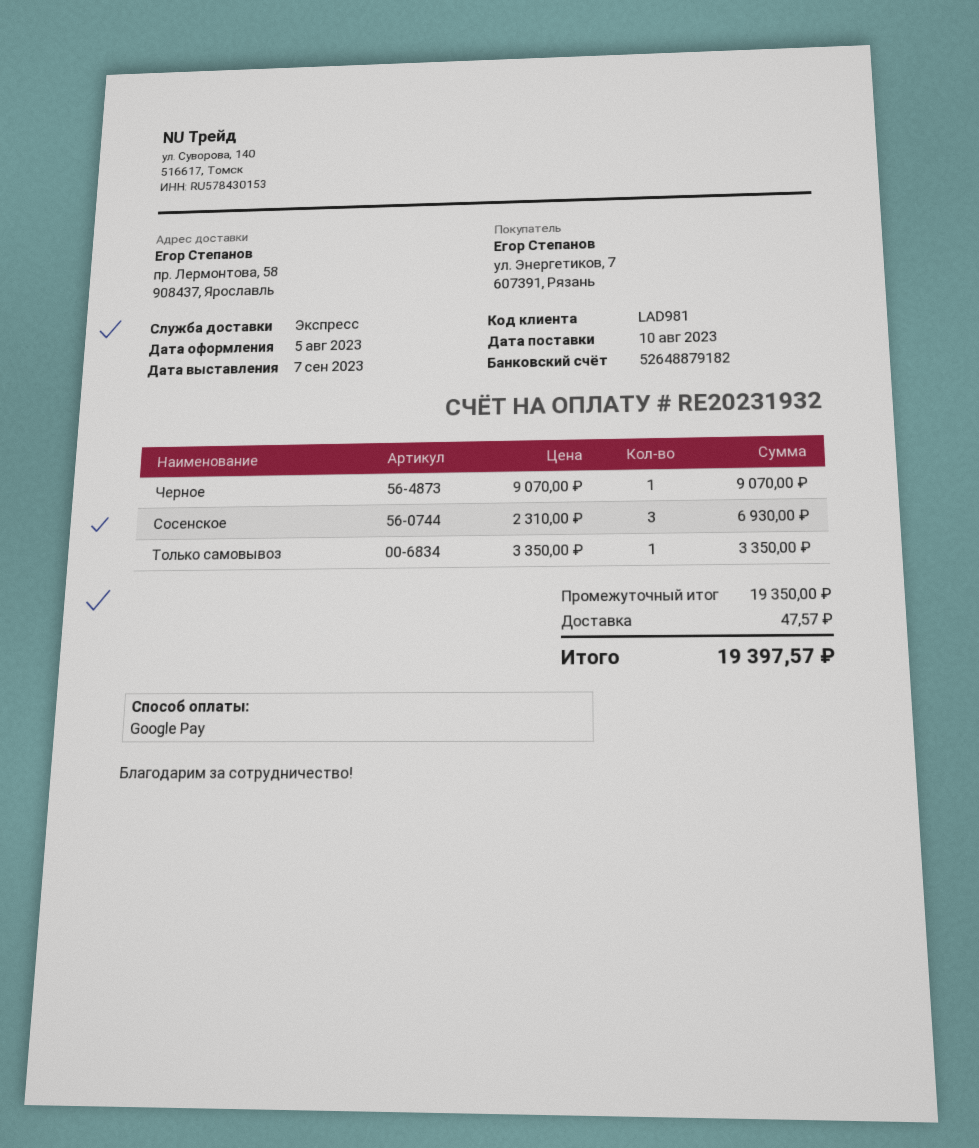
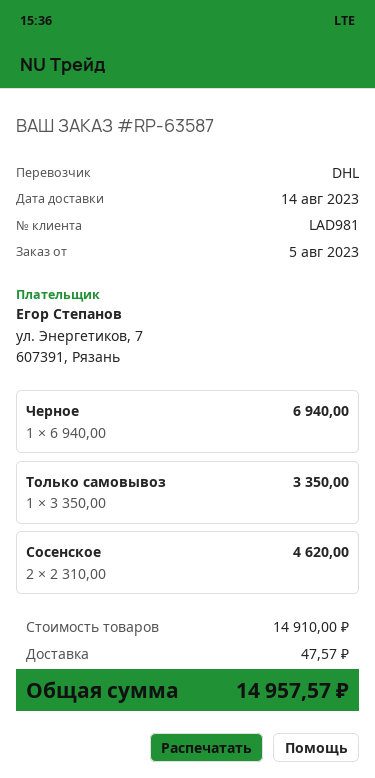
delivery date: 2023-08-10 -> 2023-08-14
shipping method: express -> DHL
Черное: 1 x 9070.00 = 9070.00 -> 1 x 6940.00 = 6940.00
Сосенское: 3 x 2310.00 = 6930.00 -> 2 x 2310.00 = 4620.00
subtotal: 19350.00 -> 14910.00
total: 19397.57 -> 14957.57

